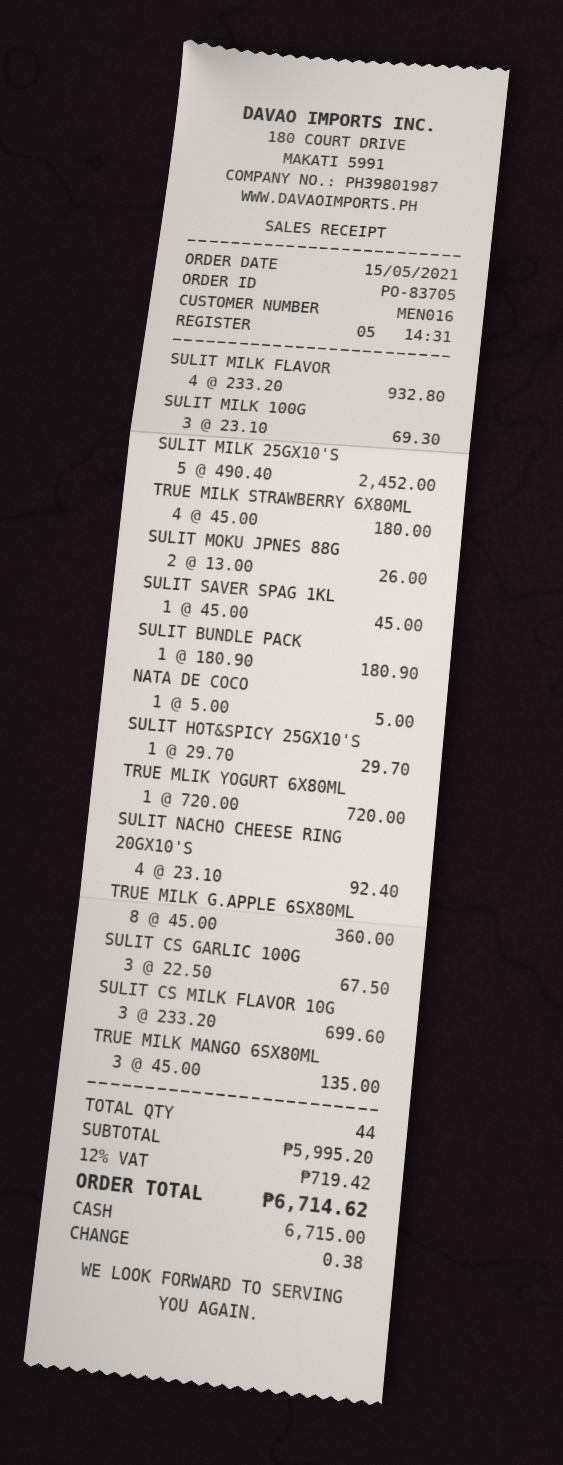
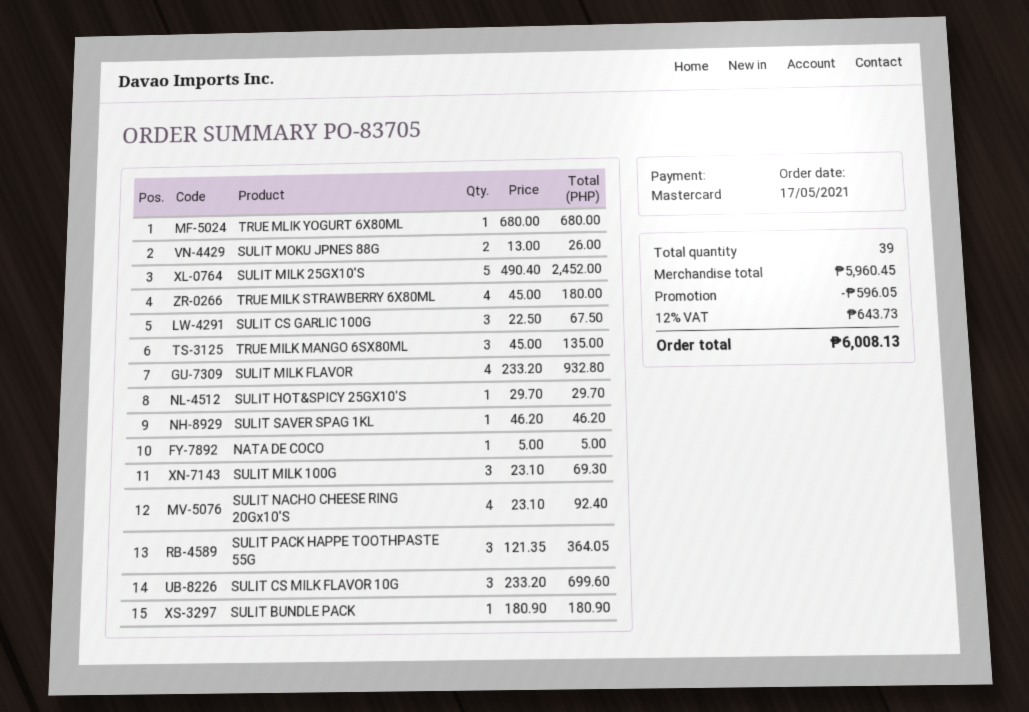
order date: 2021-05-15 -> 2021-05-17
payment method: cash -> Mastercard
SULIT SAVER SPAG 1KL: 1 x 45.00 = 45.00 -> 1 x 46.20 = 46.20
TRUE MLIK YOGURT 6X80ML: 1 x 720.00 = 720.00 -> 1 x 680.00 = 680.00
TRUE MILK G.APPLE 6SX80ML: 8 x 45.00 = 360.00 -> none
SULIT PACK HAPPE TOOTHPASTE 55G: none -> 3 x 121.35 = 364.05
total quantity: 44 -> 39
subtotal: 5995.20 -> 5960.45
discount: none -> 596.05
tax: 12% = 719.42 -> 12% = 643.73
total: 6714.62 -> 6008.13

